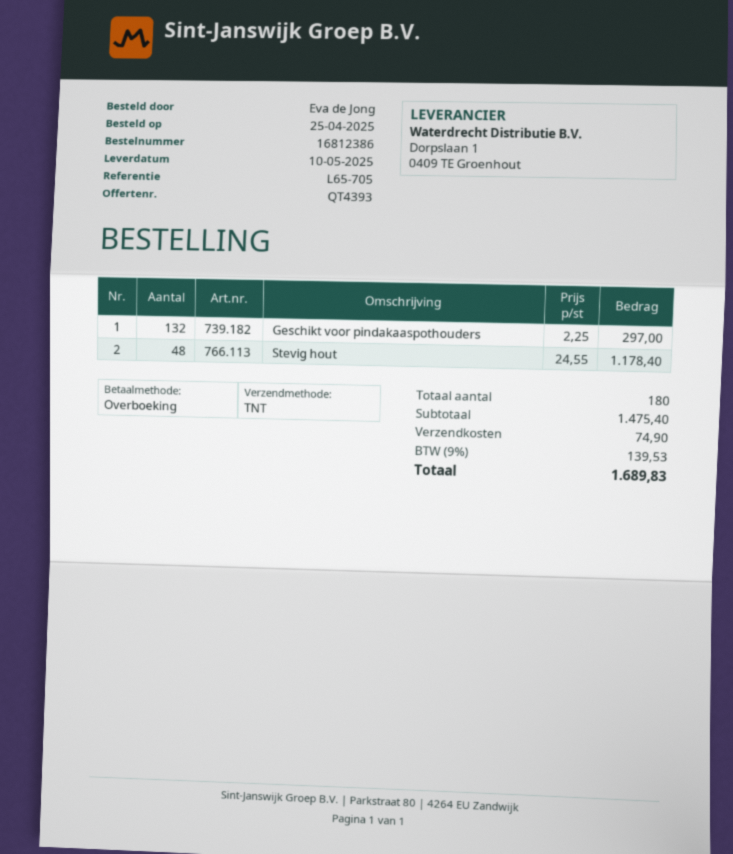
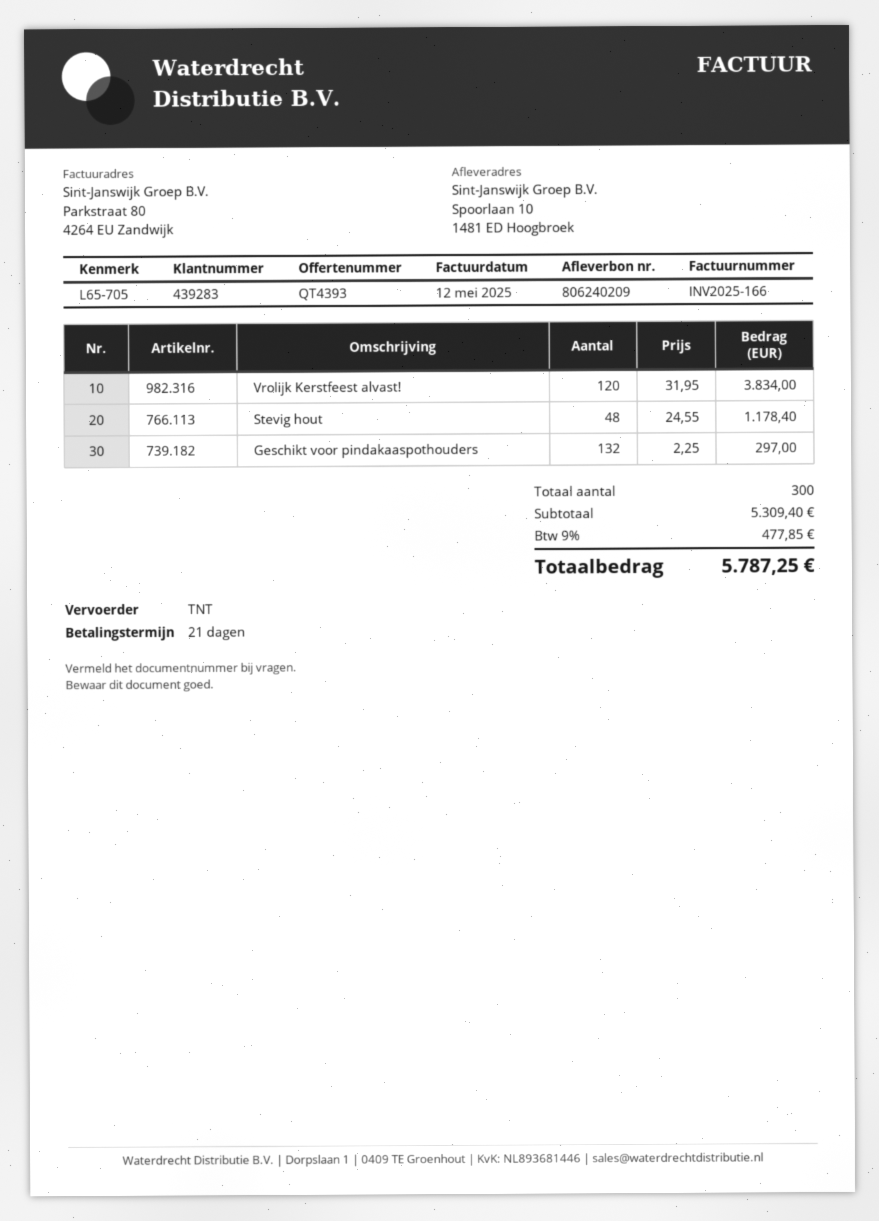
Vrolijk Kerstfeest alvast!: none -> 120 x 31.95 = 3834.00
total quantity: 180 -> 300
subtotal: 1475.40 -> 5309.40
shipping: 74.90 -> none
tax: 9% = 139.53 -> 9% = 477.85
total: 1689.83 -> 5787.25

